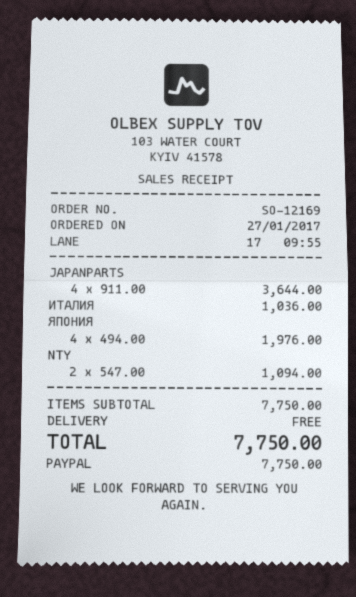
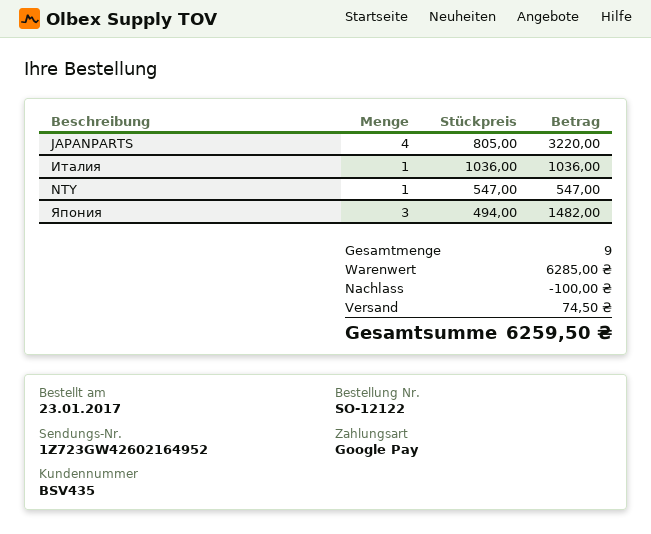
order number: SO-12169 -> SO-12122
order date: 2017-01-27 -> 2017-01-23
payment method: PayPal -> Google Pay
JAPANPARTS: 4 x 911.00 = 3644.00 -> 4 x 805.00 = 3220.00
ЯПОНИЯ: 4 x 494.00 = 1976.00 -> 3 x 494.00 = 1482.00
NTY: 2 x 547.00 = 1094.00 -> 1 x 547.00 = 547.00
subtotal: 7750.00 -> 6285.00
discount: none -> 100.00
shipping: 0.00 -> 74.50
total: 7750.00 -> 6259.50

